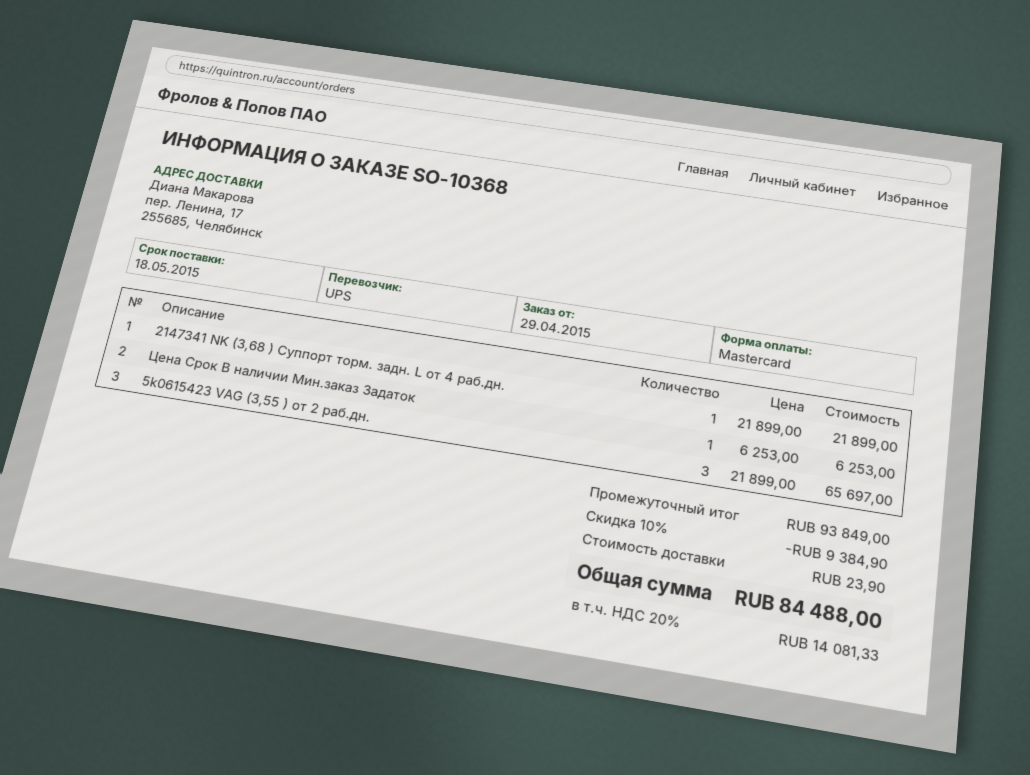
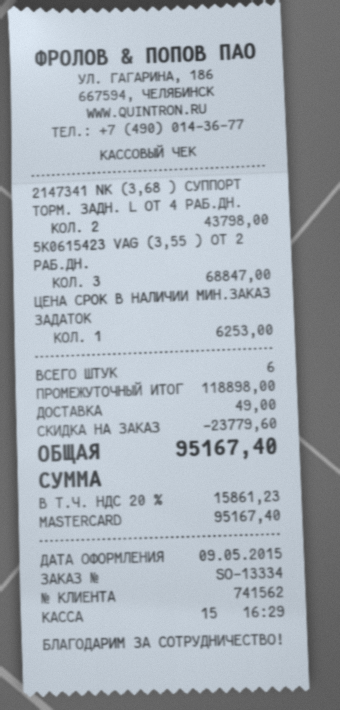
order number: SO-10368 -> SO-13334
order date: 2015-04-29 -> 2015-05-09
2147341 NK (3,68 ) Суппорт торм. задн. L от 4 раб.дн.: 1 for 21899.00 -> 2 for 43798.00
5k0615423 VAG (3,55 ) от 2 раб.дн.: 3 for 65697.00 -> 3 for 68847.00
subtotal: 93849.00 -> 118898.00
discount: 9384.90 -> 23779.60
shipping: 23.90 -> 49.00
tax: 20% = 14081.33 -> 20% = 15861.23
total: 84488.00 -> 95167.40

